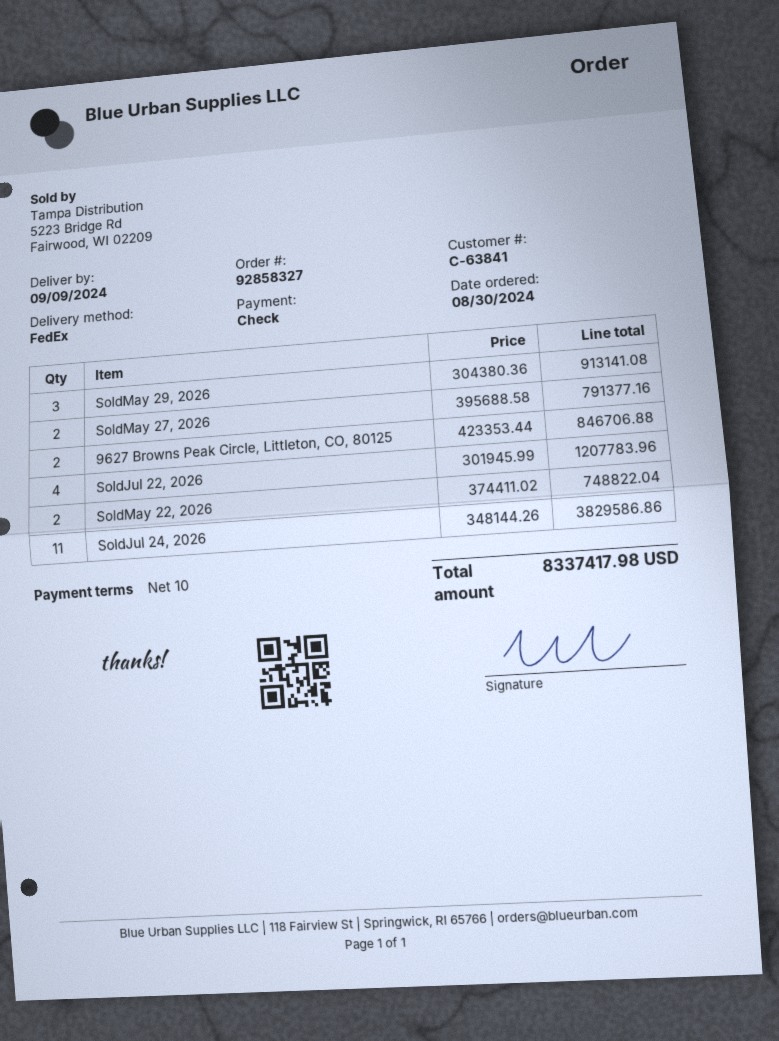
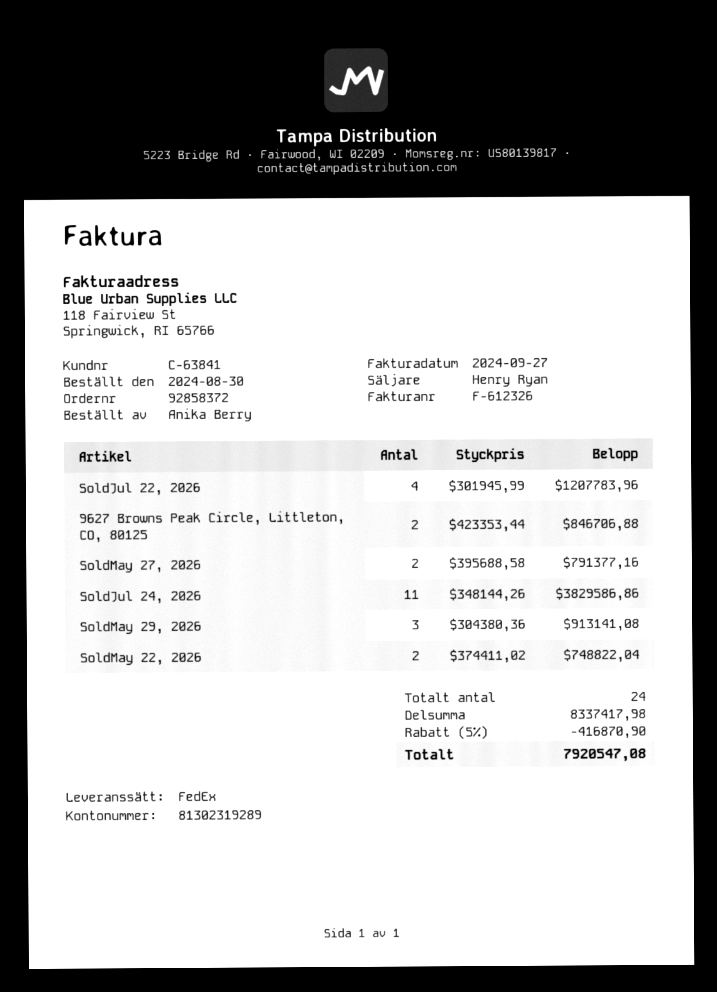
order number: 92858327 -> 92858372
discount: none -> 5% = 416870.90
total: 8337417.98 -> 7920547.08

